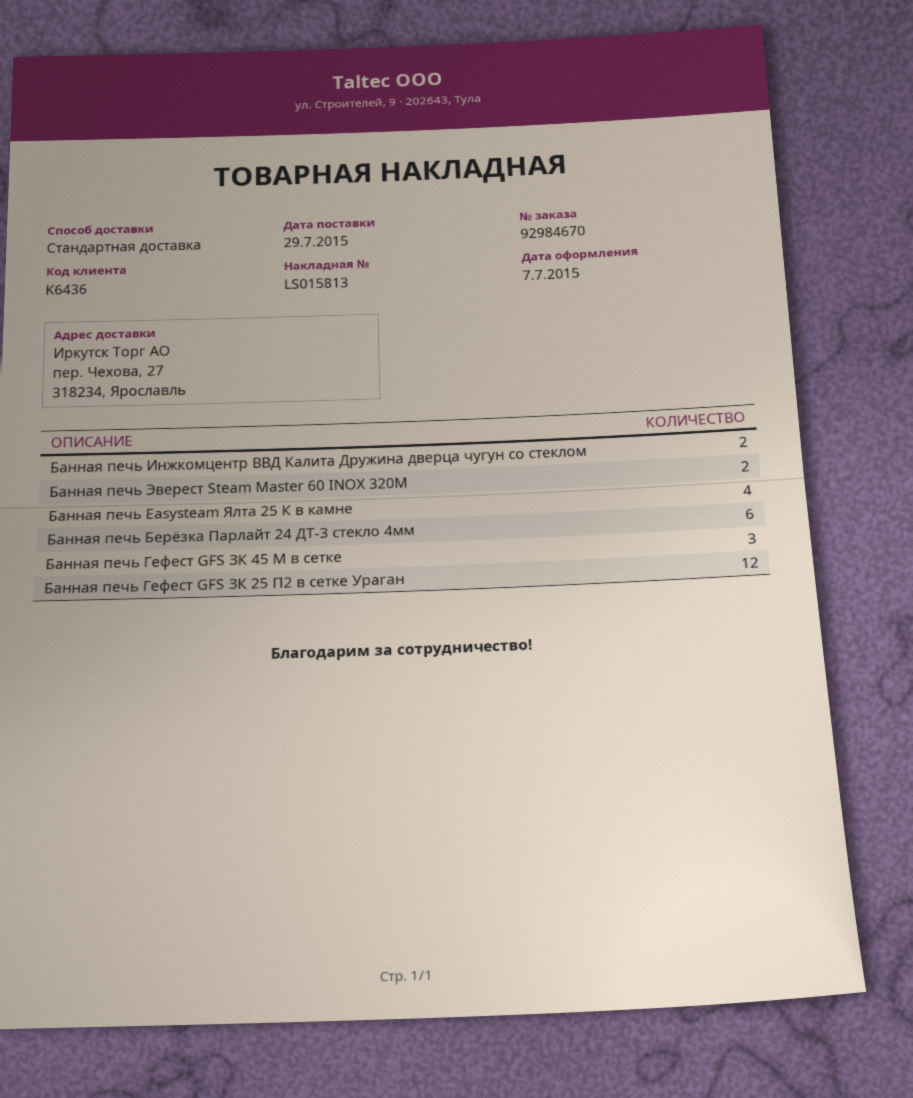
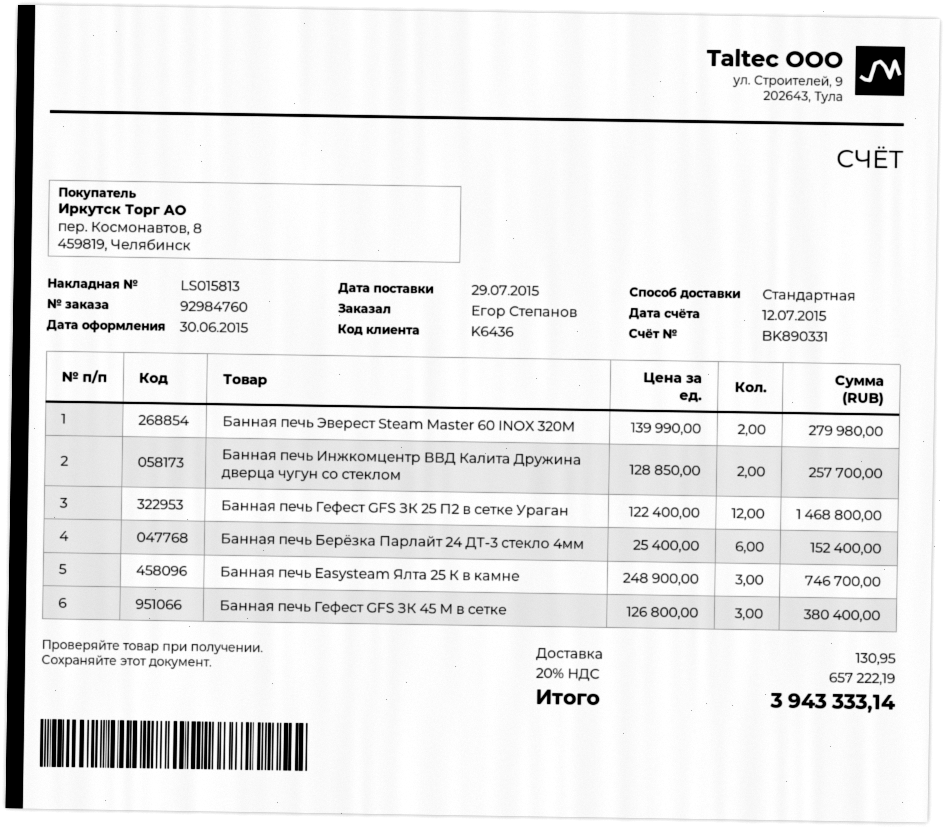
order number: 92984670 -> 92984760
order date: 2015-07-07 -> 2015-06-30
Банная печь Easysteam Ялта 25 К в камне: 4 -> 3

